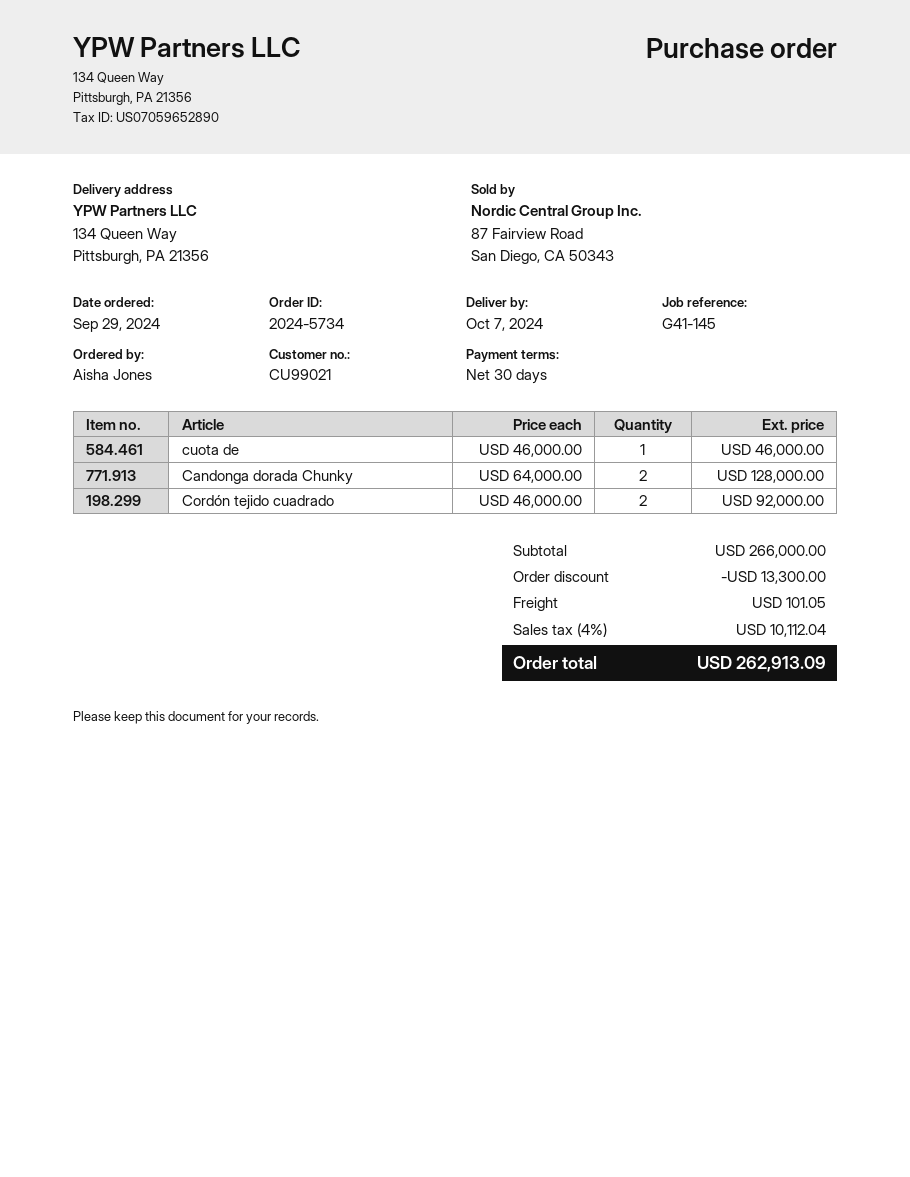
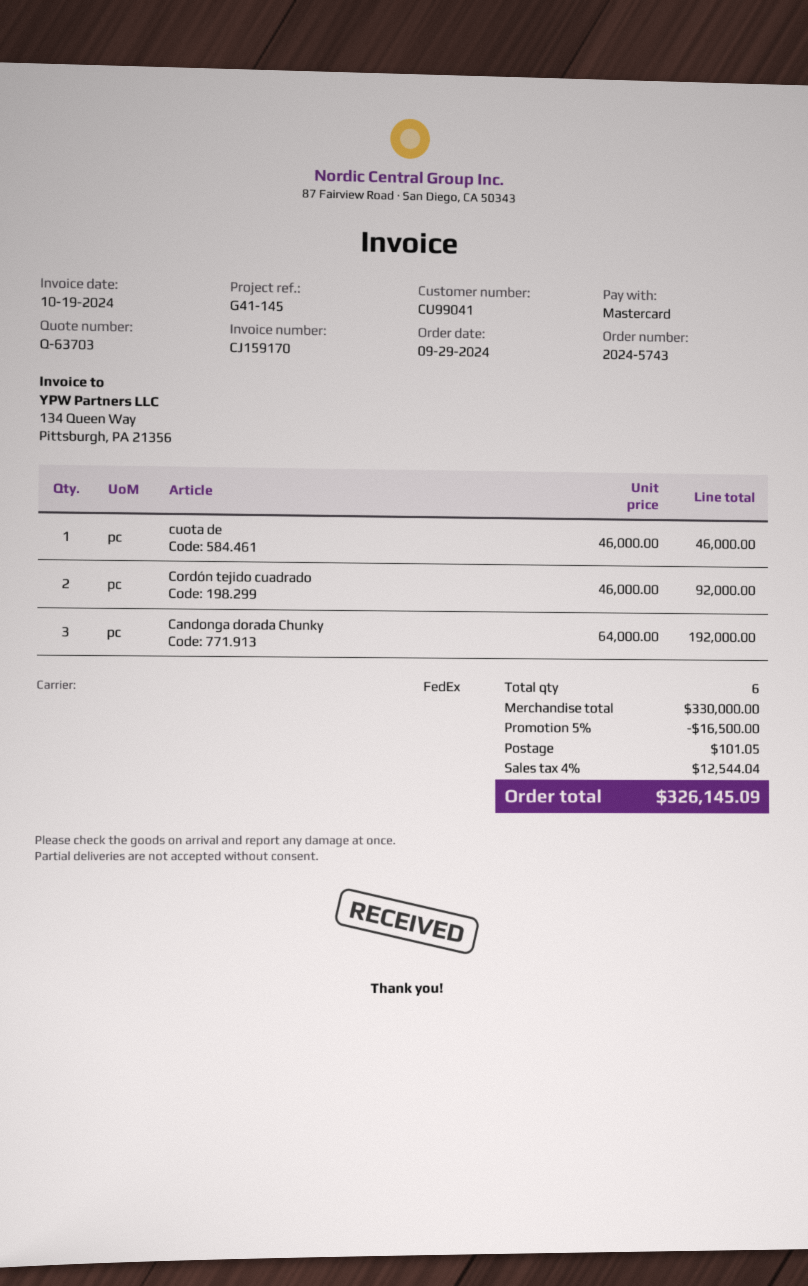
order number: 2024-5734 -> 2024-5743
customer number: CU99021 -> CU99041
Candonga dorada Chunky: 2 x 64000.00 = 128000.00 -> 3 x 64000.00 = 192000.00
subtotal: 266000.00 -> 330000.00
discount: 13300.00 -> 16500.00
tax: 4% = 10112.04 -> 4% = 12544.04
total: 262913.09 -> 326145.09

